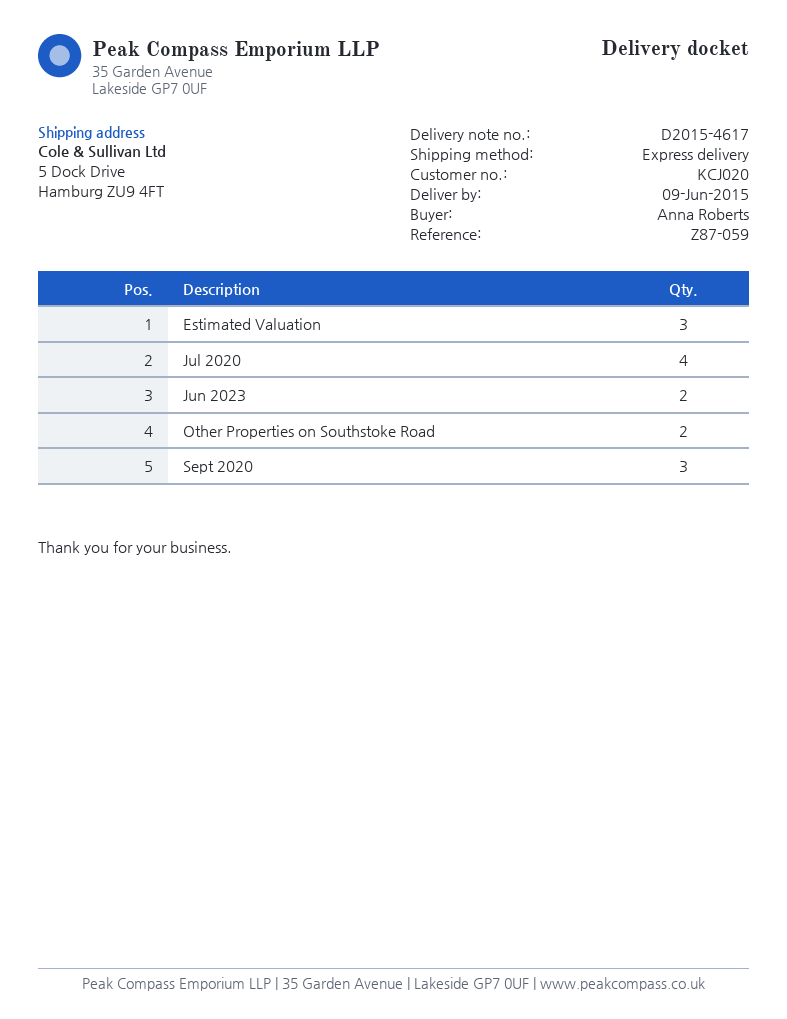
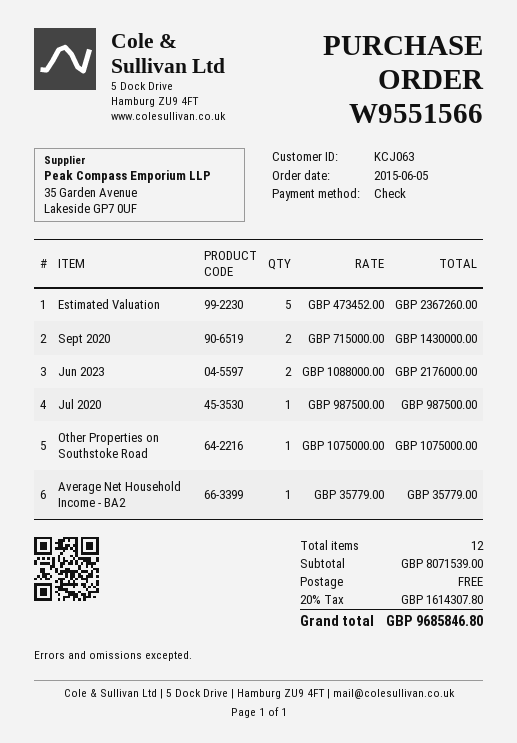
customer number: KCJ020 -> KCJ063
Estimated Valuation: 3 -> 5
Jul 2020: 4 -> 1
Other Properties on Southstoke Road: 2 -> 1
Sept 2020: 3 -> 2
Average Net Household Income - BA2: none -> 1

